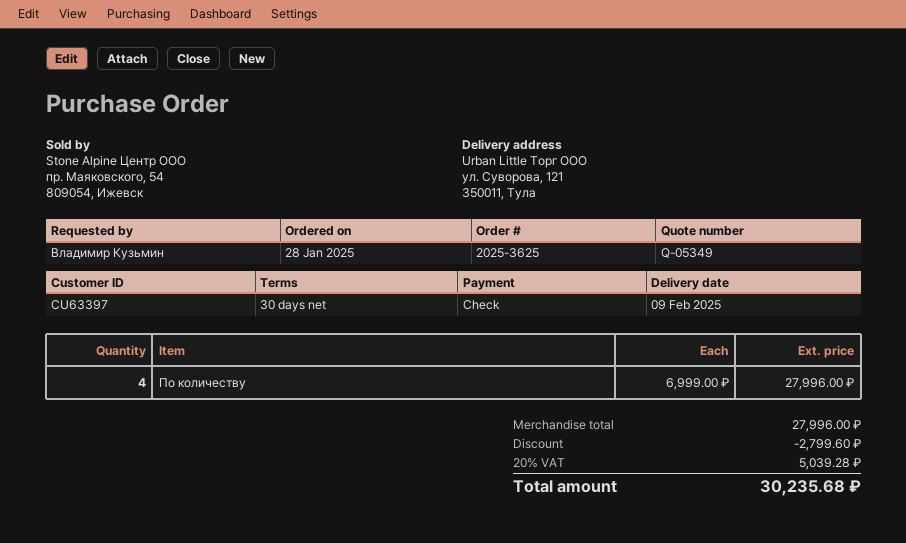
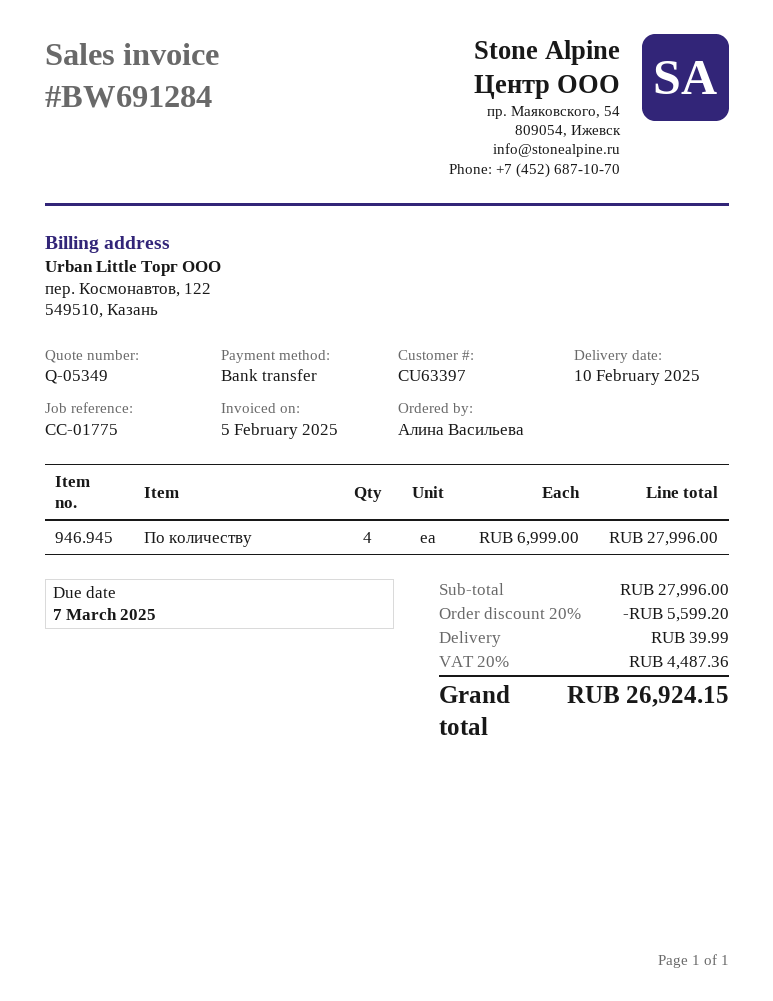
delivery date: 2025-02-09 -> 2025-02-10
ordered by: Владимир Кузьмин -> Алина Васильева
payment method: cheque -> bank transfer
discount: 2799.60 -> 5599.20
shipping: none -> 39.99
tax: 20% = 5039.28 -> 20% = 4487.36
total: 30235.68 -> 26924.15

